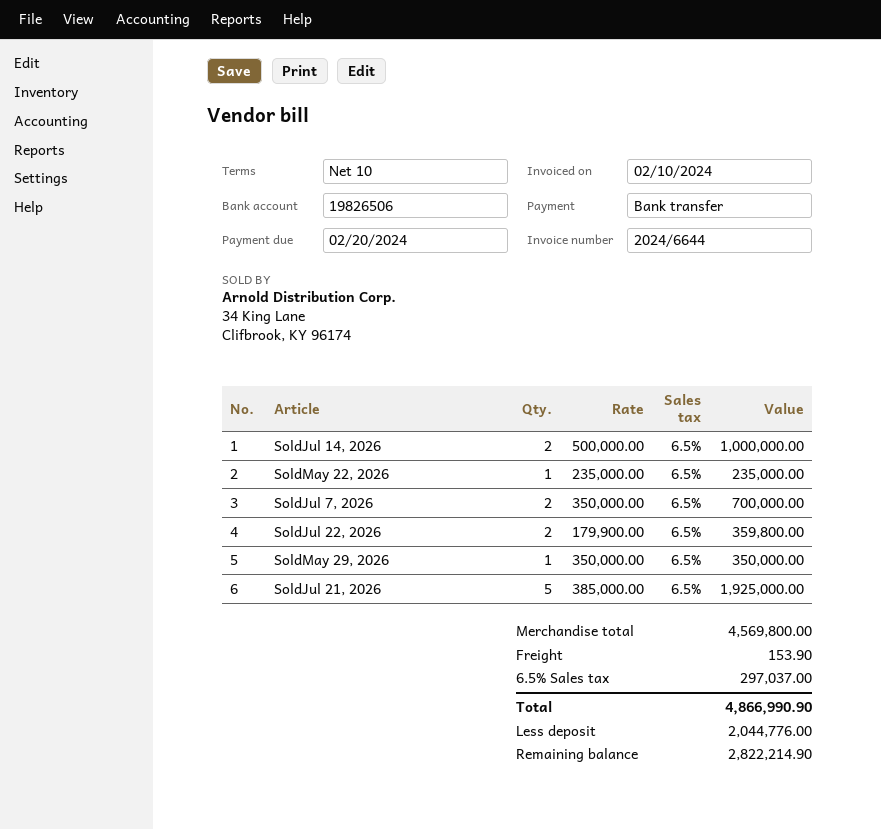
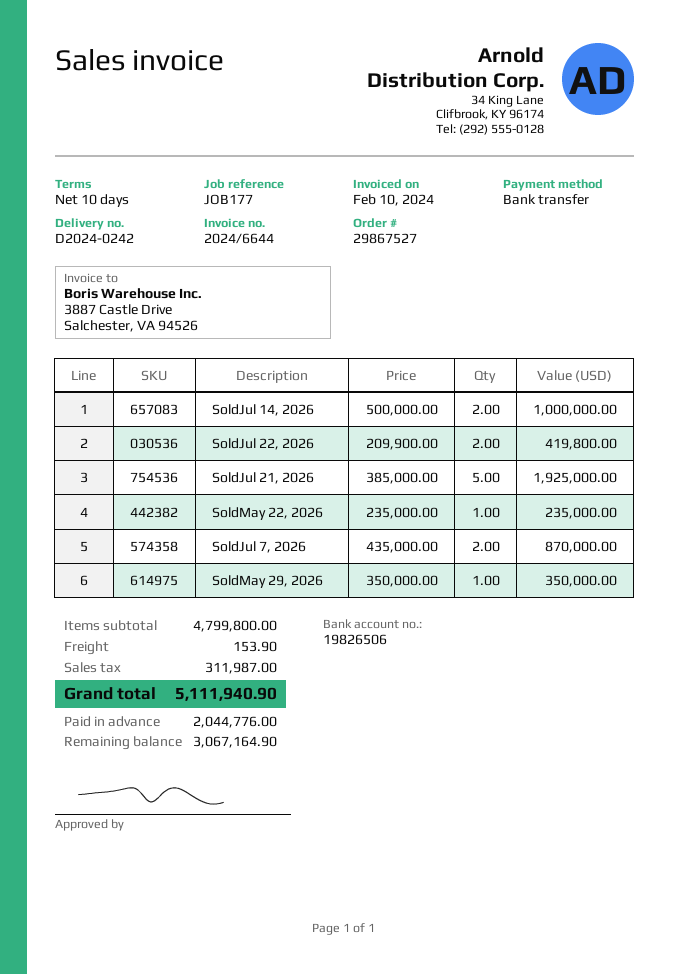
SoldJul 7, 2026: 2 x 350000.00 = 700000.00 -> 2 x 435000.00 = 870000.00
SoldJul 22, 2026: 2 x 179900.00 = 359800.00 -> 2 x 209900.00 = 419800.00
subtotal: 4569800.00 -> 4799800.00
tax: 297037.00 -> 311987.00
total: 4866990.90 -> 5111940.90
balance: 2822214.90 -> 3067164.90

